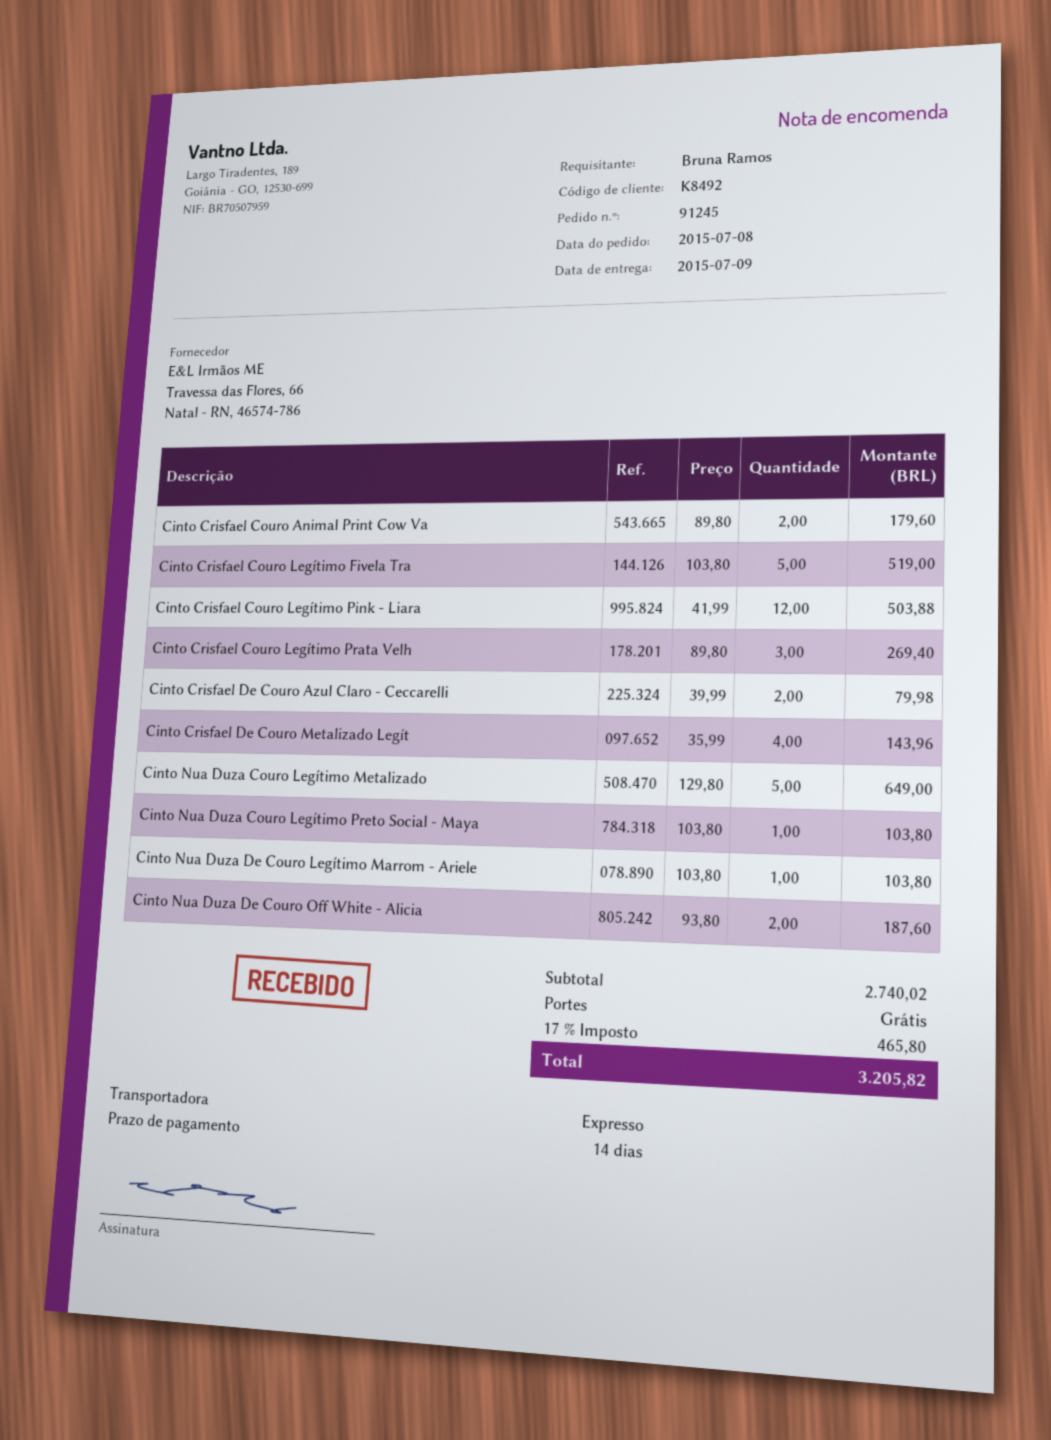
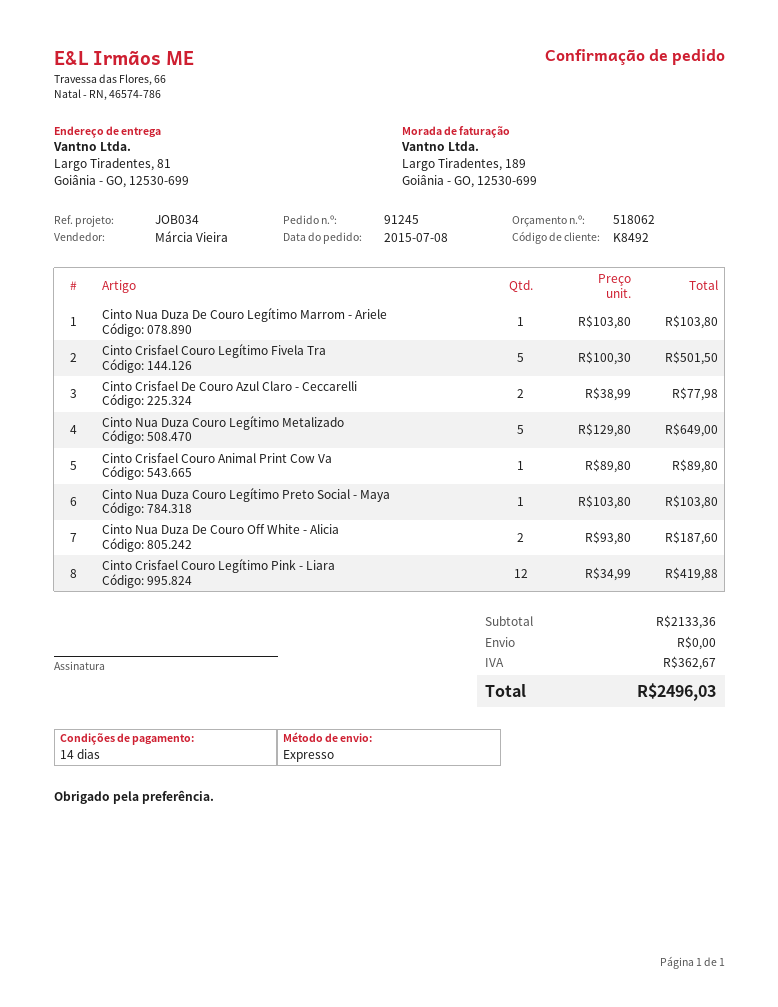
Cinto Crisfael Couro Animal Print Cow Va: 2 x 89.80 = 179.60 -> 1 x 89.80 = 89.80
Cinto Crisfael Couro Legítimo Fivela Tra: 5 x 103.80 = 519.00 -> 5 x 100.30 = 501.50
Cinto Crisfael Couro Legítimo Pink - Liara: 12 x 41.99 = 503.88 -> 12 x 34.99 = 419.88
Cinto Crisfael Couro Legítimo Prata Velh: 3 x 89.80 = 269.40 -> none
Cinto Crisfael De Couro Azul Claro - Ceccarelli: 2 x 39.99 = 79.98 -> 2 x 38.99 = 77.98
Cinto Crisfael De Couro Metalizado Legít: 4 x 35.99 = 143.96 -> none
subtotal: 2740.02 -> 2133.36
tax: 465.80 -> 362.67
total: 3205.82 -> 2496.03

